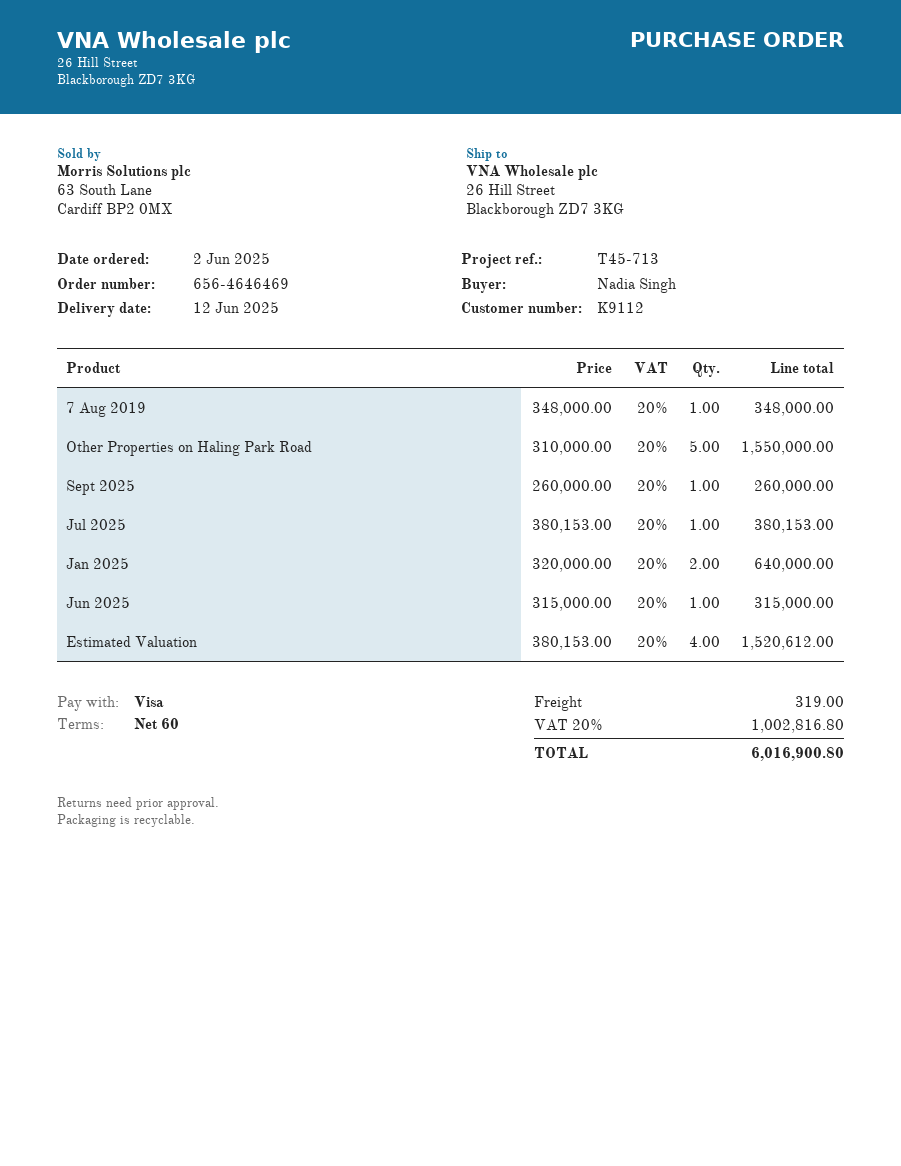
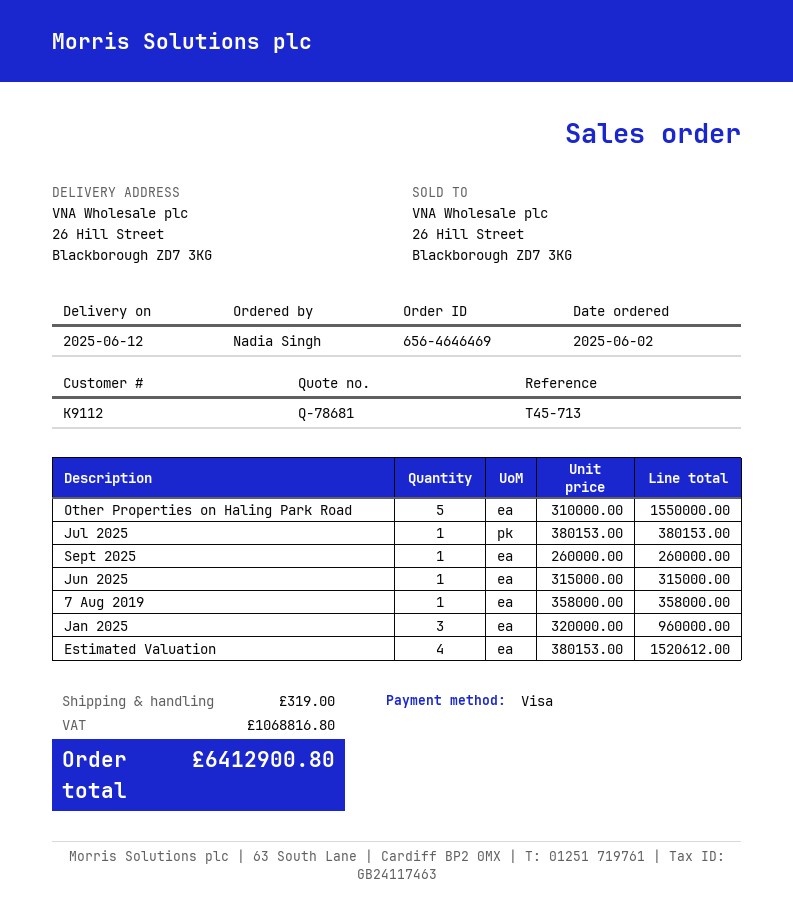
7 Aug 2019: 1 x 348000.00 = 348000.00 -> 1 x 358000.00 = 358000.00
Jan 2025: 2 x 320000.00 = 640000.00 -> 3 x 320000.00 = 960000.00
tax: 1002816.80 -> 1068816.80
total: 6016900.80 -> 6412900.80

